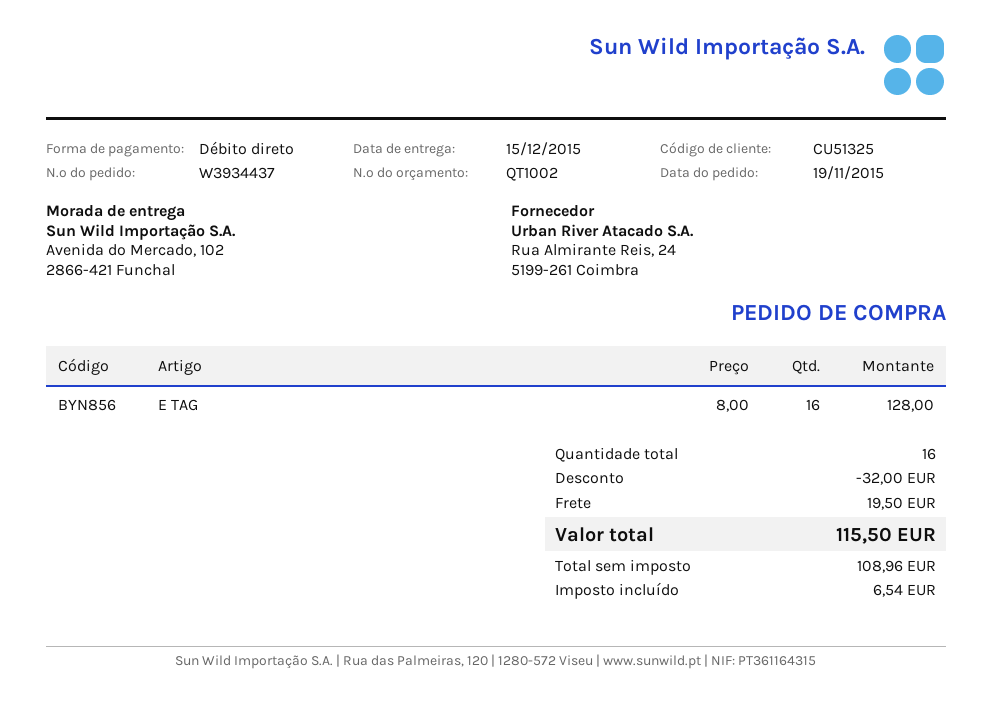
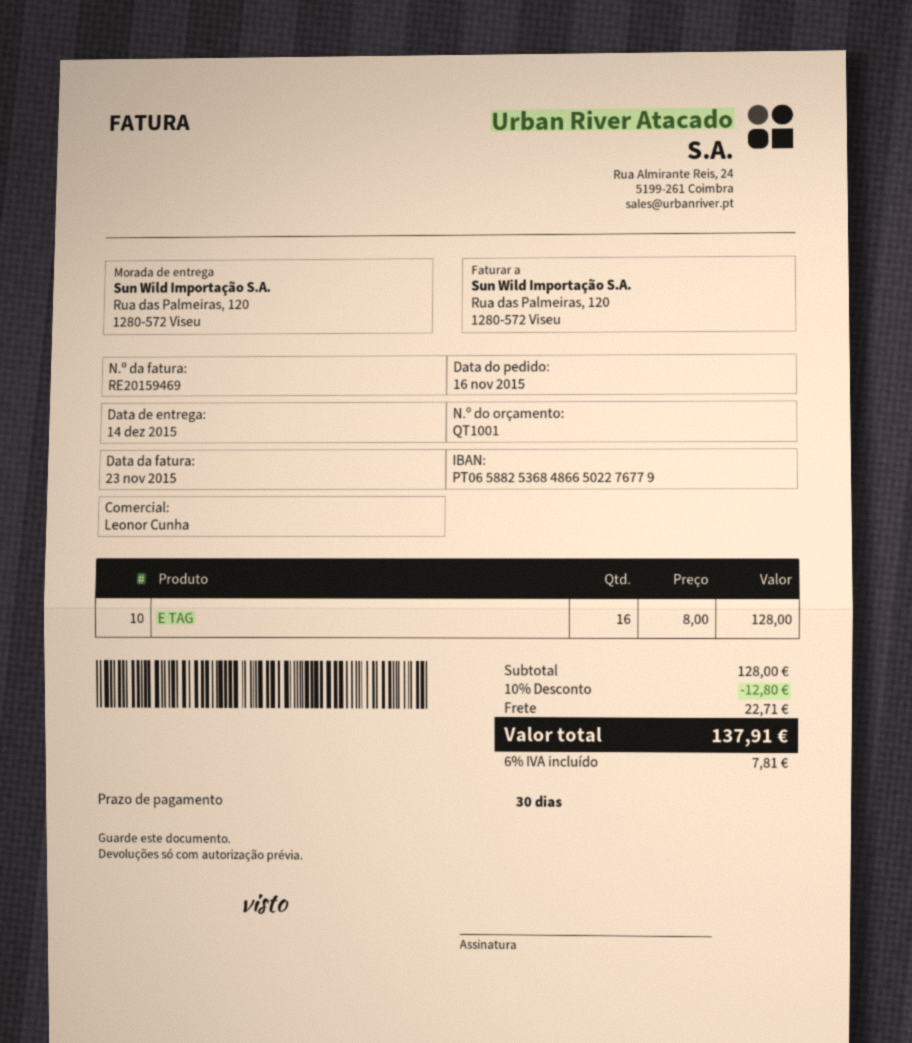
quote number: QT1002 -> QT1001
order date: 2015-11-19 -> 2015-11-16
delivery date: 2015-12-15 -> 2015-12-14
ship to: Avenida do Mercado, 102, 2866-421 Funchal -> Rua das Palmeiras, 120, 1280-572 Viseu
discount: 32.00 -> 12.80
shipping: 19.50 -> 22.71
tax: 6.54 -> 7.81
total: 115.50 -> 137.91

